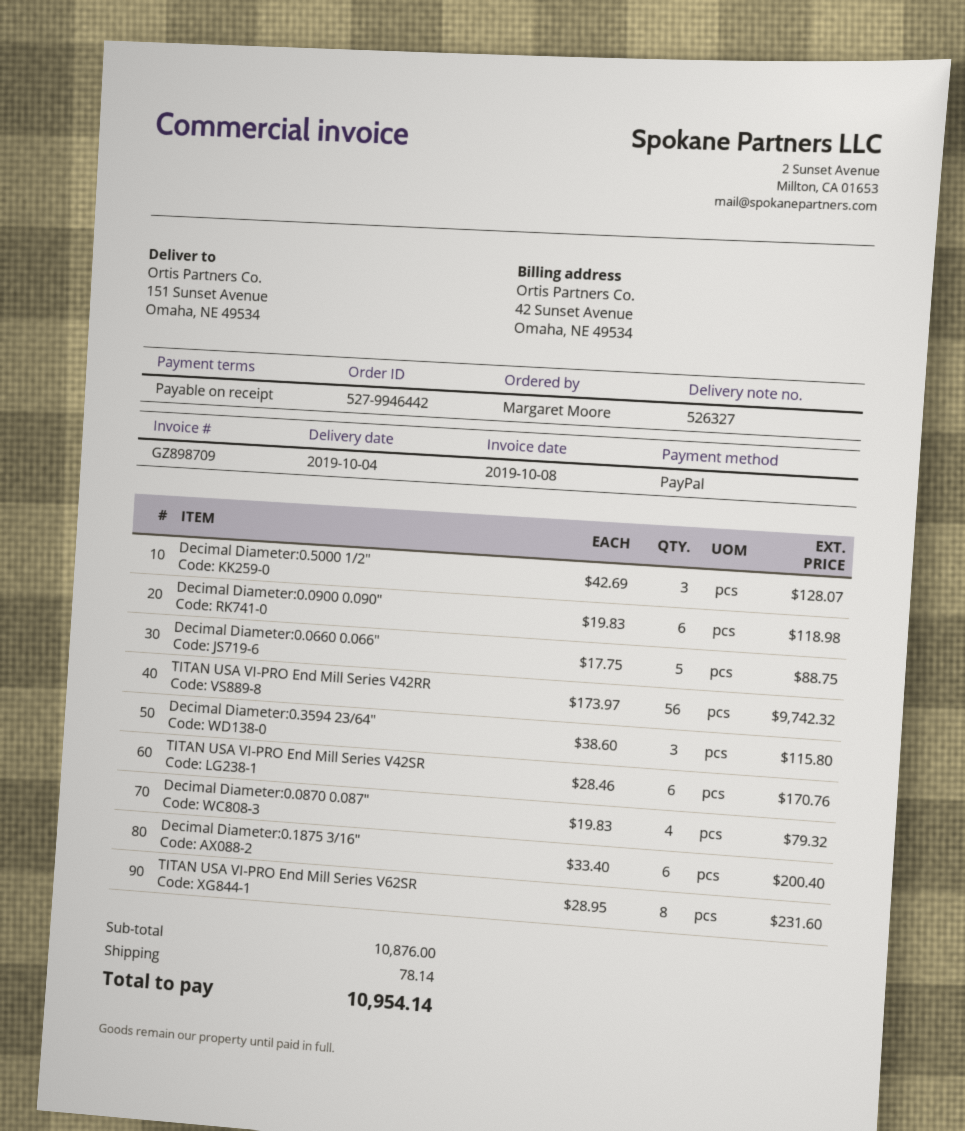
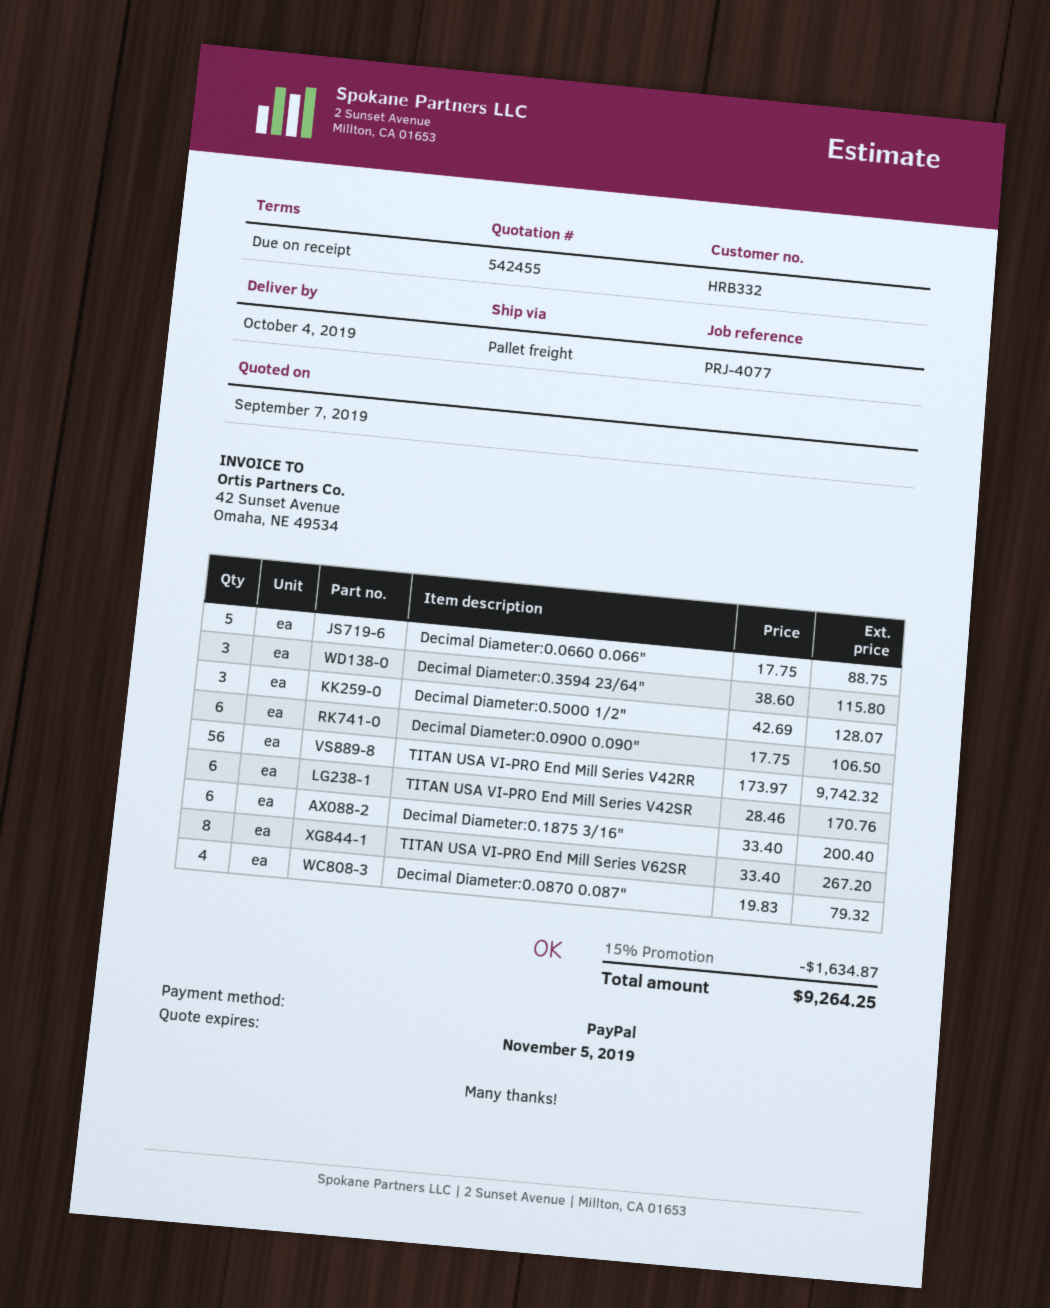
Decimal Diameter:0.0900 0.090": 6 x 19.83 = 118.98 -> 6 x 17.75 = 106.50
TITAN USA VI-PRO End Mill Series V62SR: 8 x 28.95 = 231.60 -> 8 x 33.40 = 267.20
discount: none -> 15% = 1634.87
shipping: 78.14 -> none
total: 10954.14 -> 9264.25

